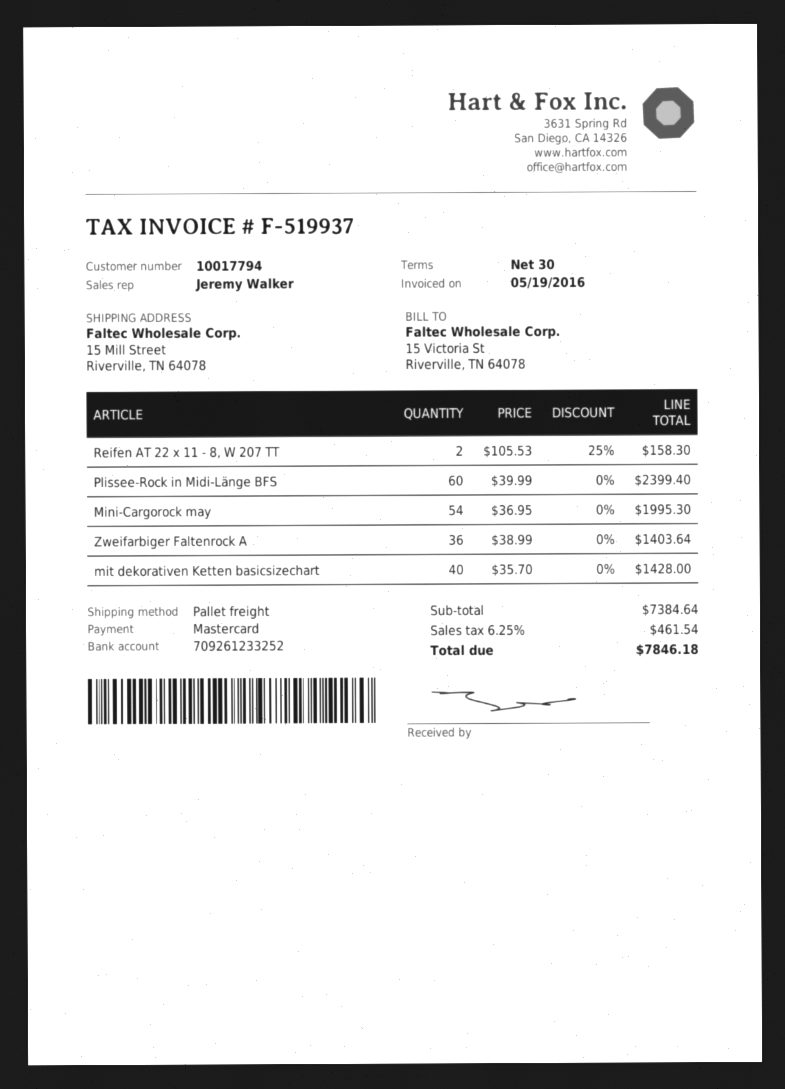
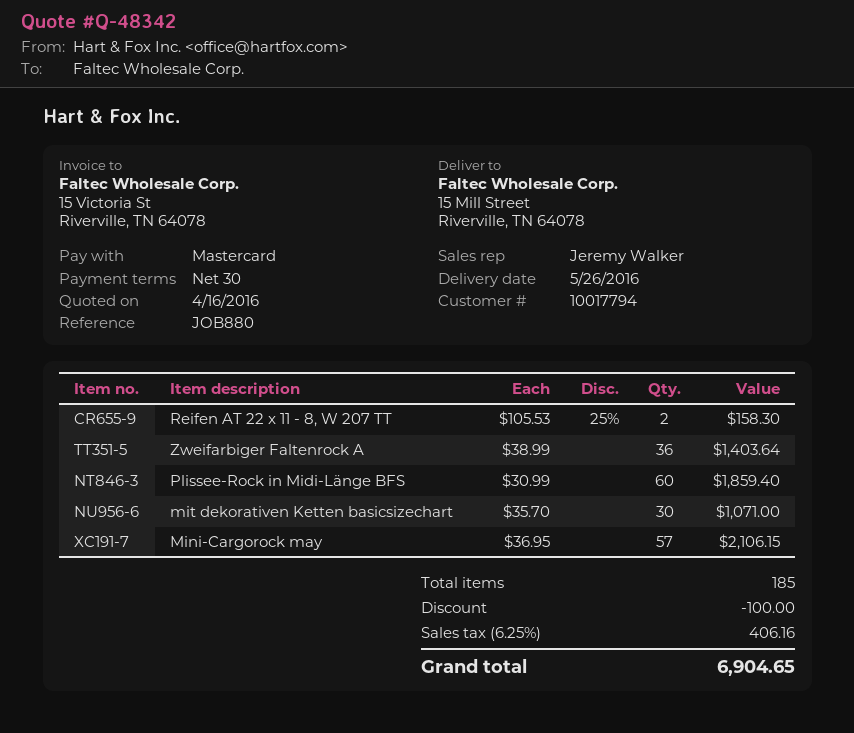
Plissee-Rock in Midi-Länge BFS: 60 x 39.99 = 2399.40 -> 60 x 30.99 = 1859.40
Mini-Cargorock may: 54 x 36.95 = 1995.30 -> 57 x 36.95 = 2106.15
mit dekorativen Ketten basicsizechart: 40 x 35.70 = 1428.00 -> 30 x 35.70 = 1071.00
discount: none -> 100.00
tax: 6.25% = 461.54 -> 6.25% = 406.16
total: 7846.18 -> 6904.65

